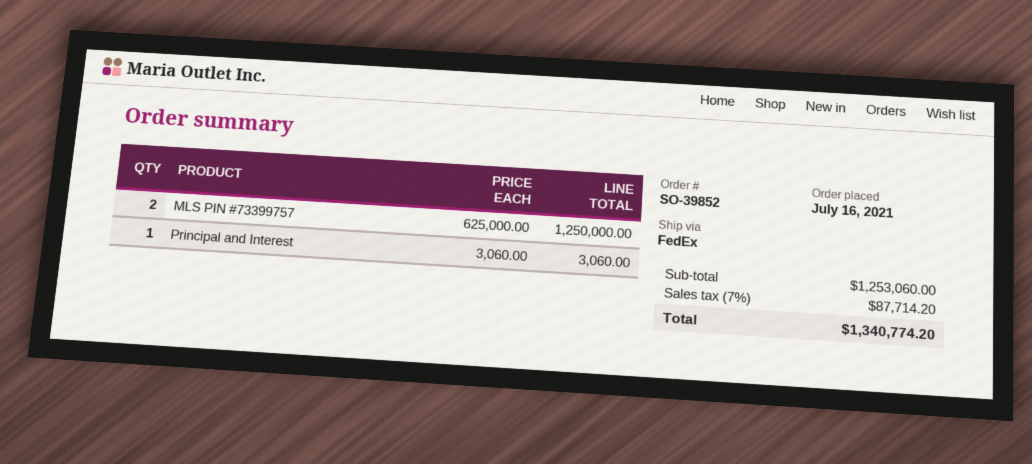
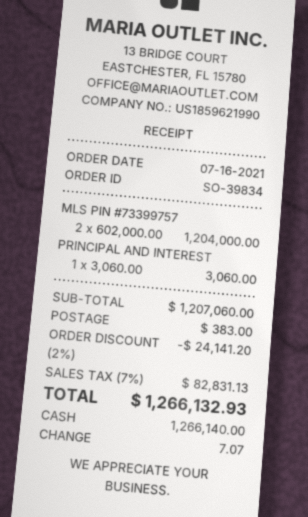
order number: SO-39852 -> SO-39834
MLS PIN #73399757: 2 x 625000.00 = 1250000.00 -> 2 x 602000.00 = 1204000.00
subtotal: 1253060.00 -> 1207060.00
discount: none -> 2% = 24141.20
shipping: none -> 383.00
tax: 7% = 87714.20 -> 7% = 82831.13
total: 1340774.20 -> 1266132.93

